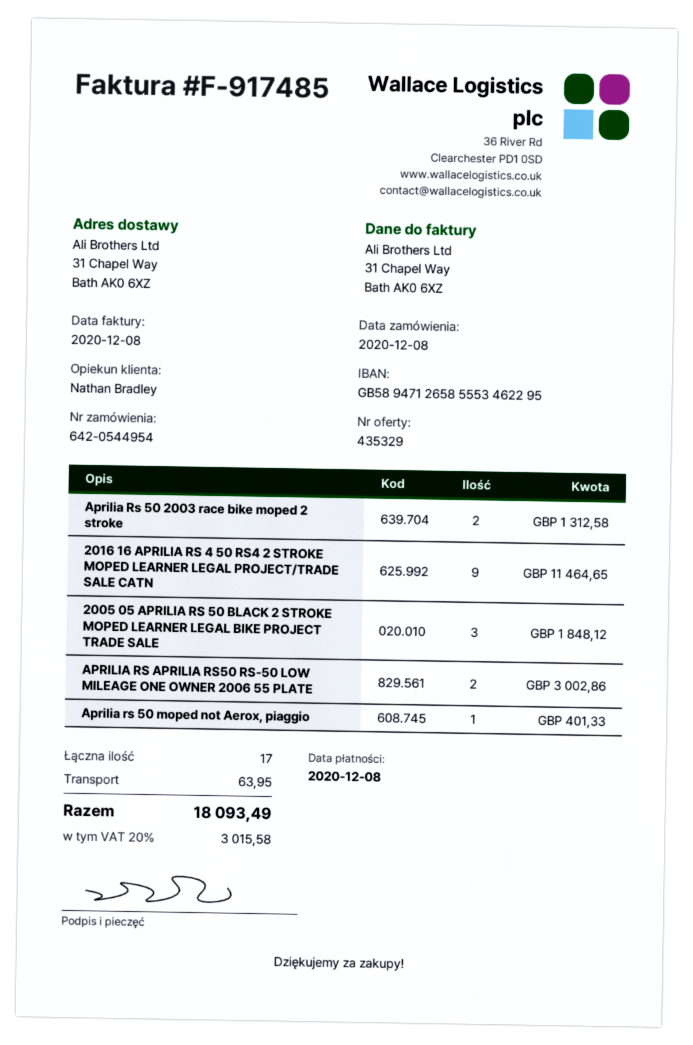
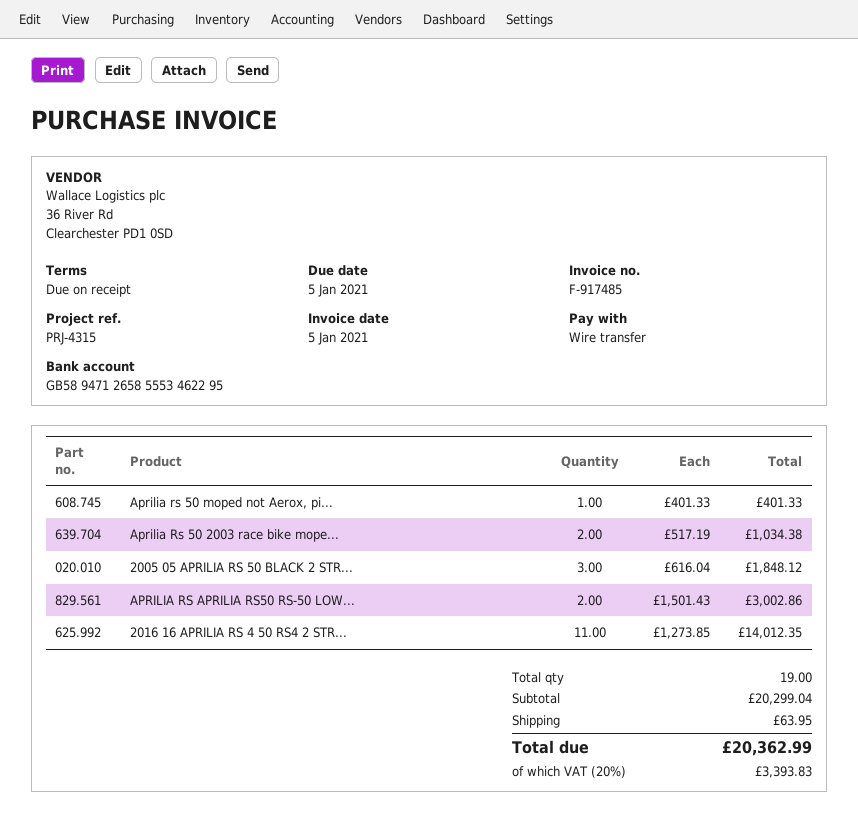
invoice date: 2020-12-08 -> 2021-01-05
due date: 2020-12-08 -> 2021-01-05
Aprilia Rs 50 2003 race bike moped 2 stroke: 2 for 1312.58 -> 2 for 1034.38
2016 16 APRILIA RS 4 50 RS4 2 STROKE MOPED LEARNER LEGAL PROJECT/TRADE SALE CATN: 9 for 11464.65 -> 11 for 14012.35
total quantity: 17 -> 19
tax: 20% = 3015.58 -> 20% = 3393.83
total: 18093.49 -> 20362.99

